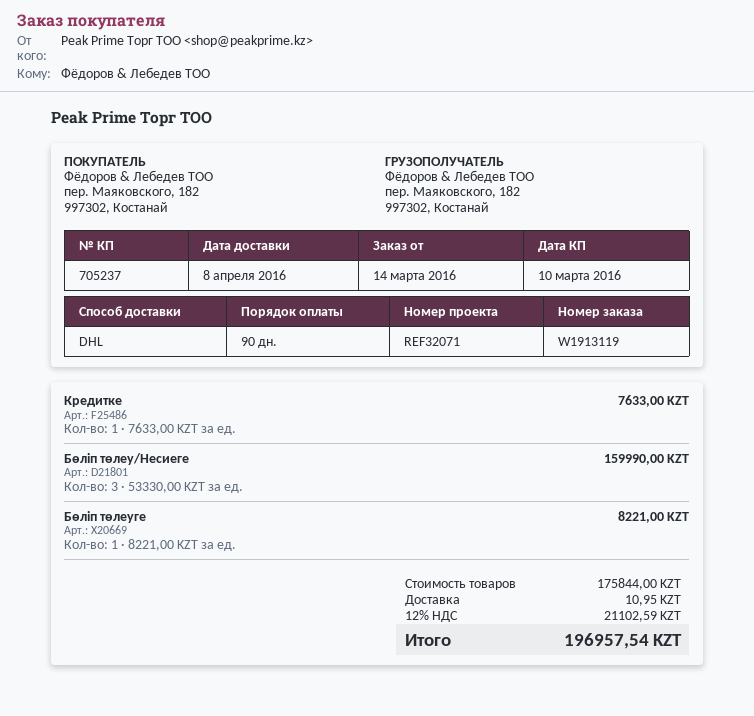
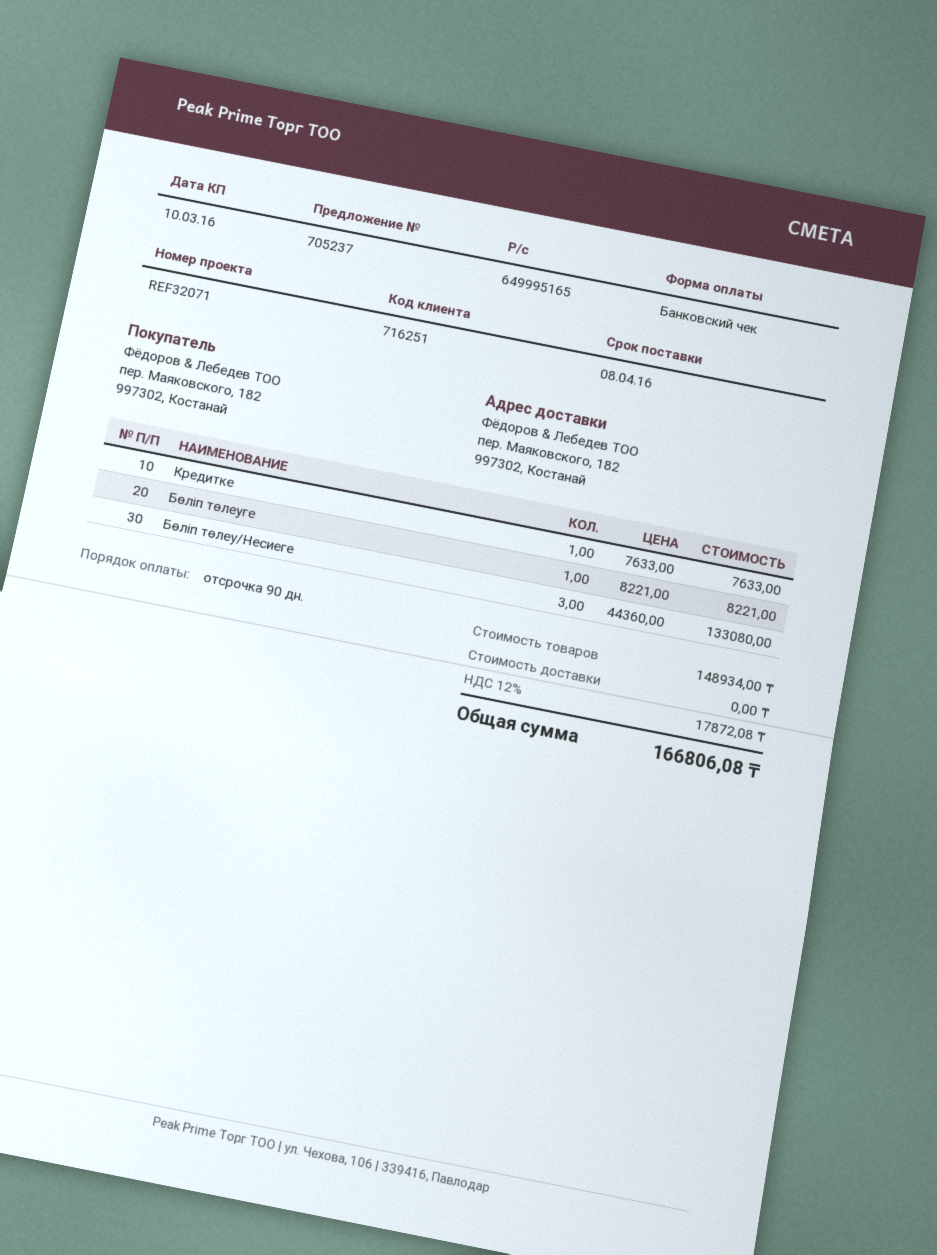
Бөліп төлеу/Несиеге: 3 x 53330.00 = 159990.00 -> 3 x 44360.00 = 133080.00
subtotal: 175844.00 -> 148934.00
shipping: 10.95 -> 0.00
tax: 12% = 21102.59 -> 12% = 17872.08
total: 196957.54 -> 166806.08

